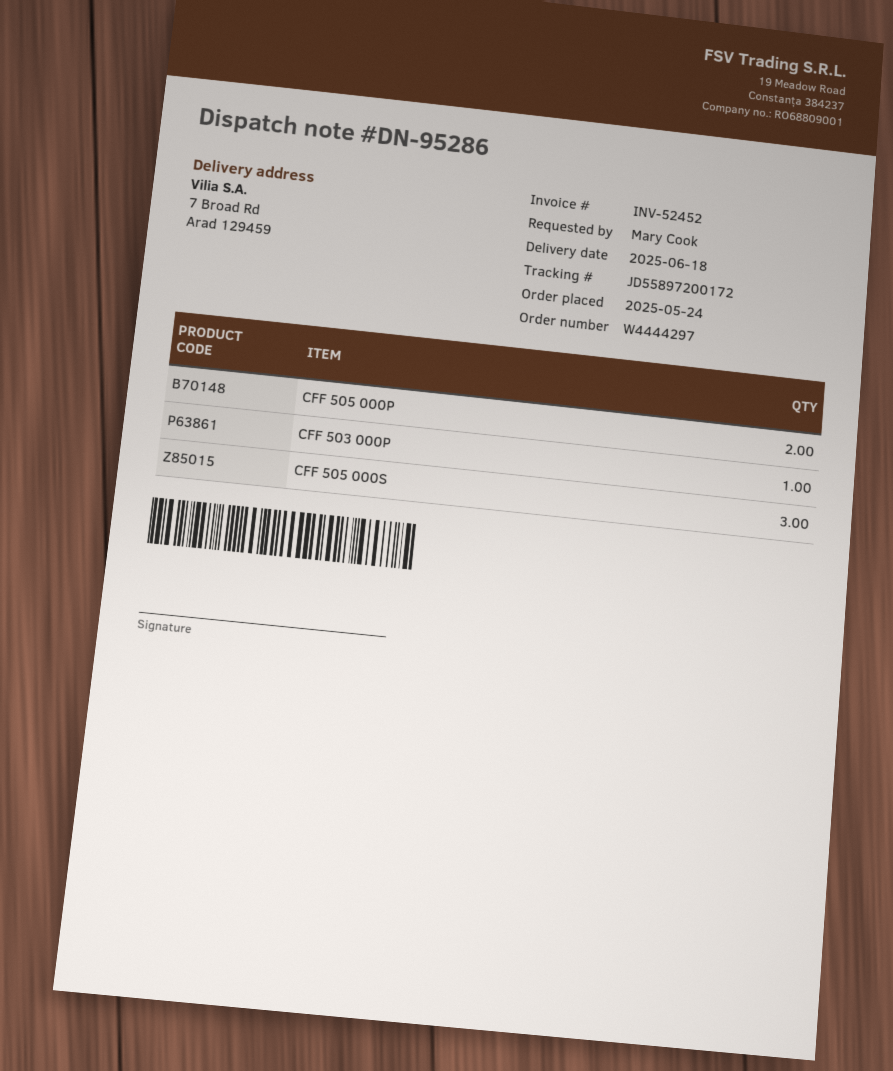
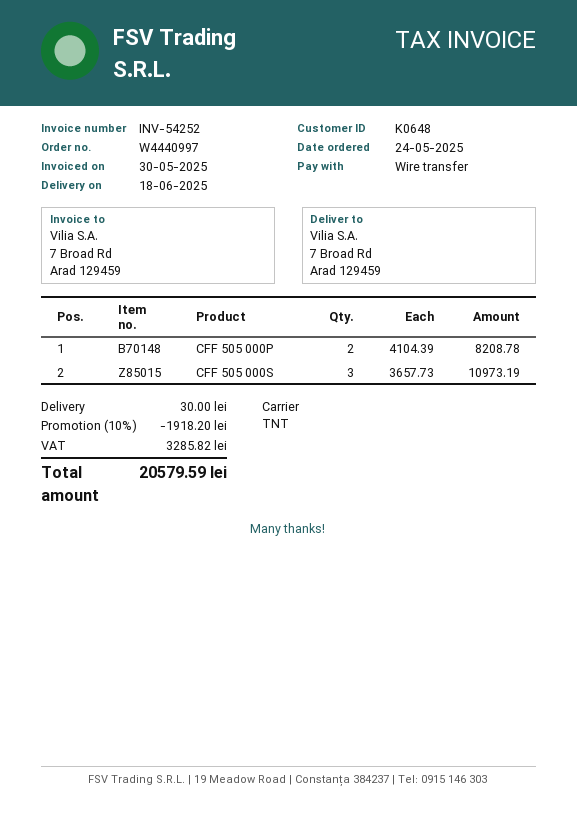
order number: W4444297 -> W4440997
invoice number: INV-52452 -> INV-54252
CFF 503 000P: 1 -> none

